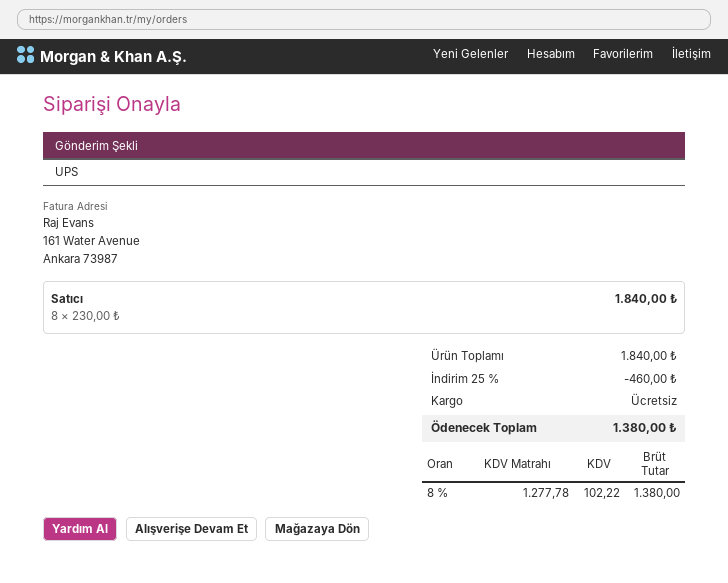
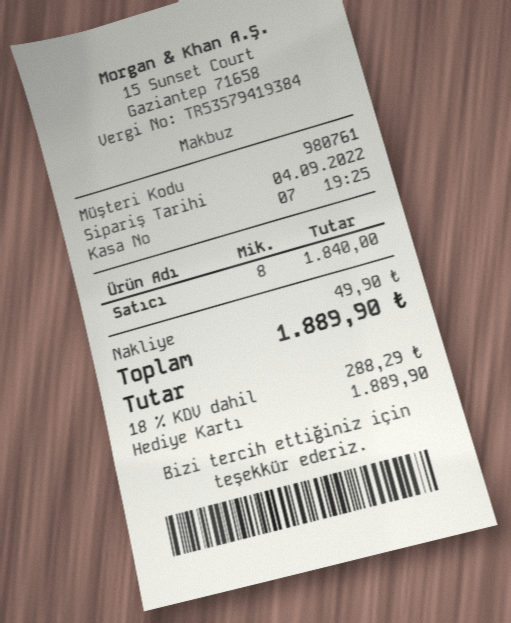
discount: 25% = 460.00 -> none
shipping: 0.00 -> 49.90
tax: 8% = 102.22 -> 18% = 288.29
total: 1380.00 -> 1889.90

